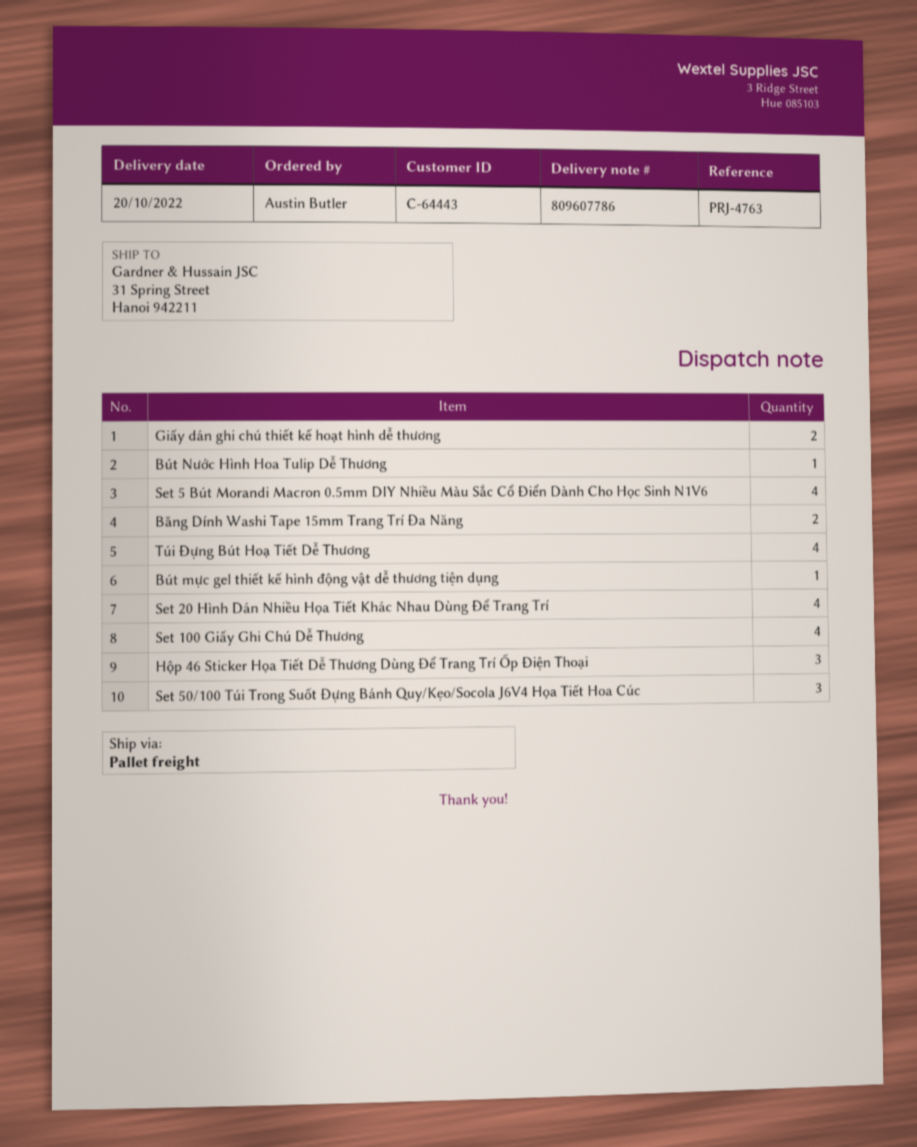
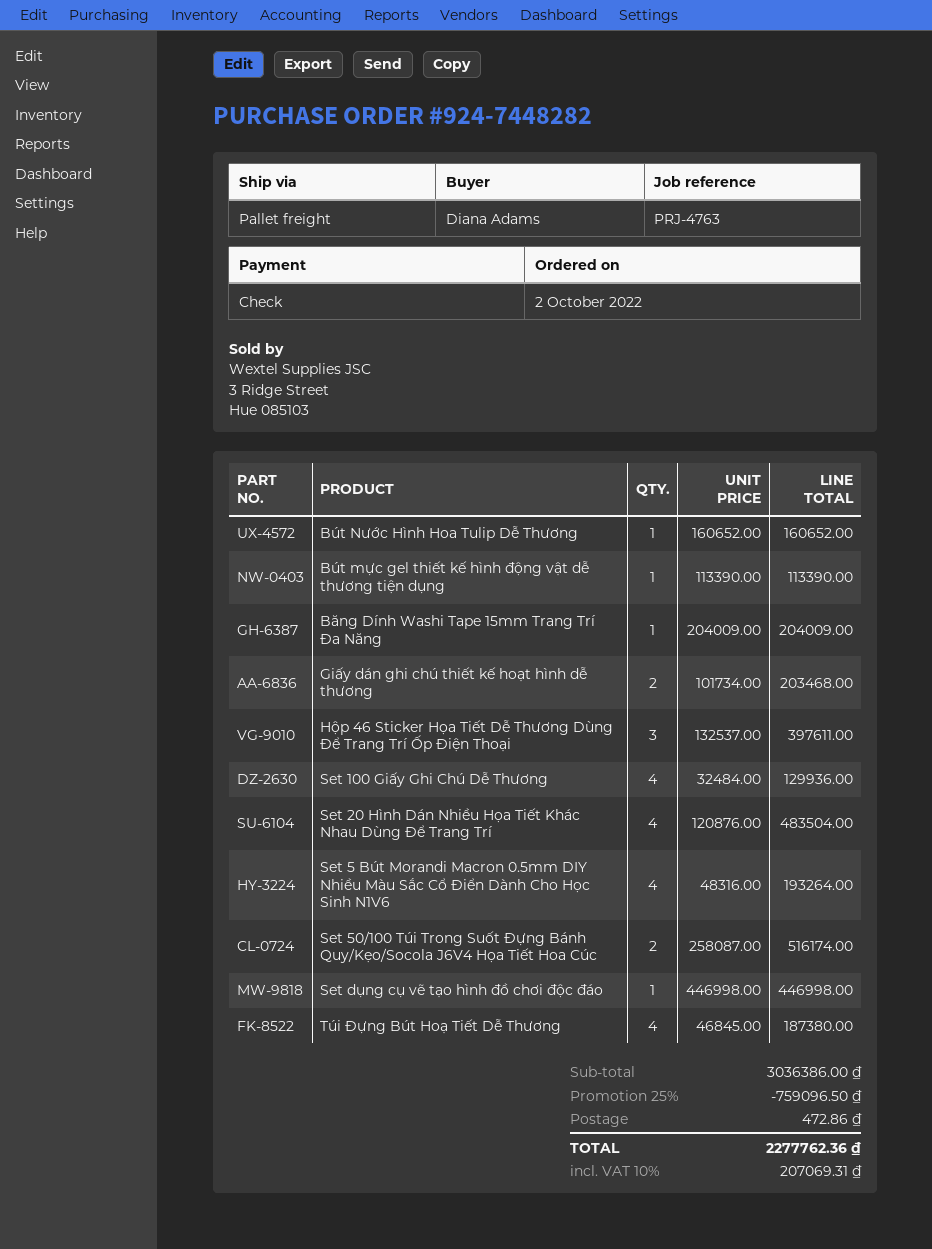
ordered by: Austin Butler -> Diana Adams
Băng Dính Washi Tape 15mm Trang Trí Đa Năng: 2 -> 1
Set 50/100 Túi Trong Suốt Đựng Bánh Quy/Kẹo/Socola J6V4 Họa Tiết Hoa Cúc: 3 -> 2
Set dụng cụ vẽ tạo hình đồ chơi độc đáo: none -> 1

